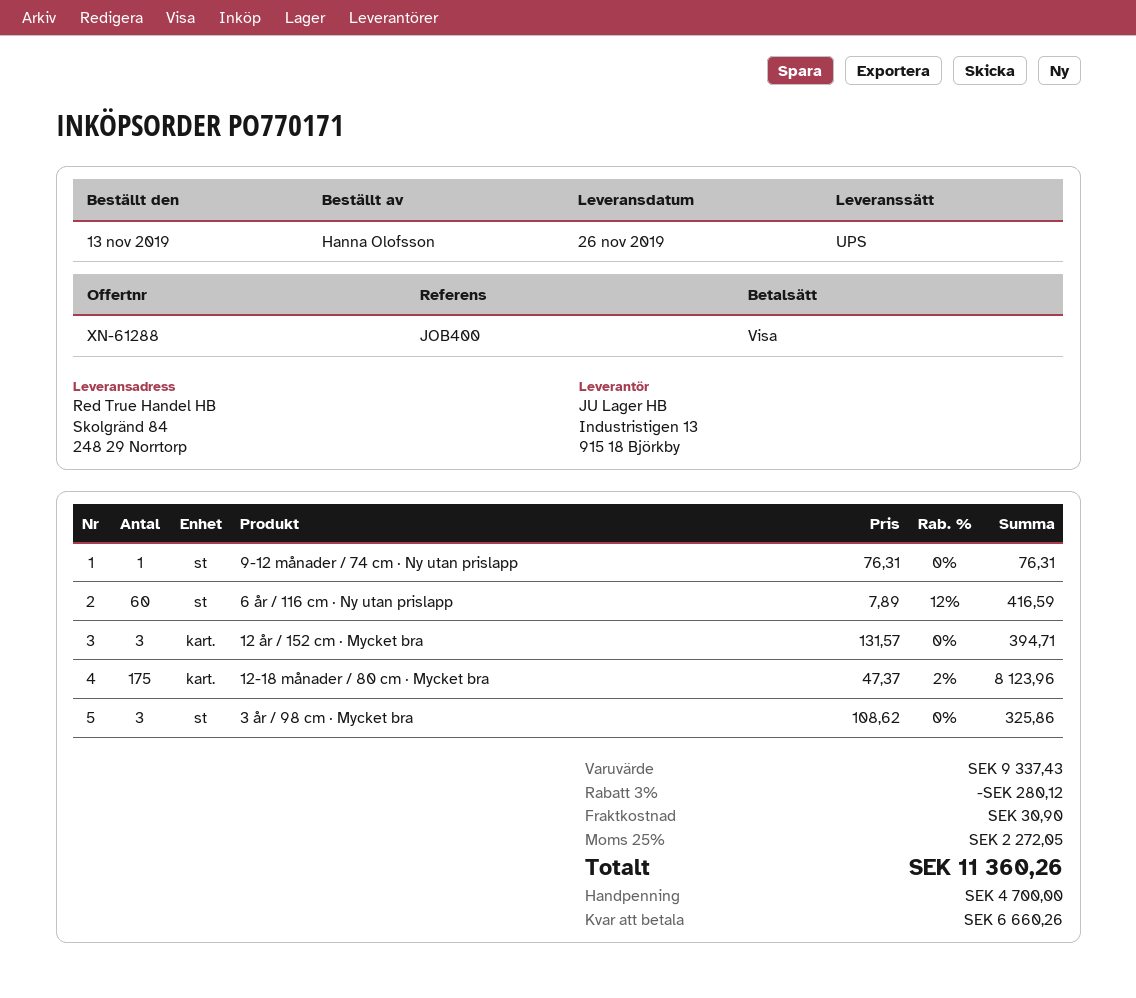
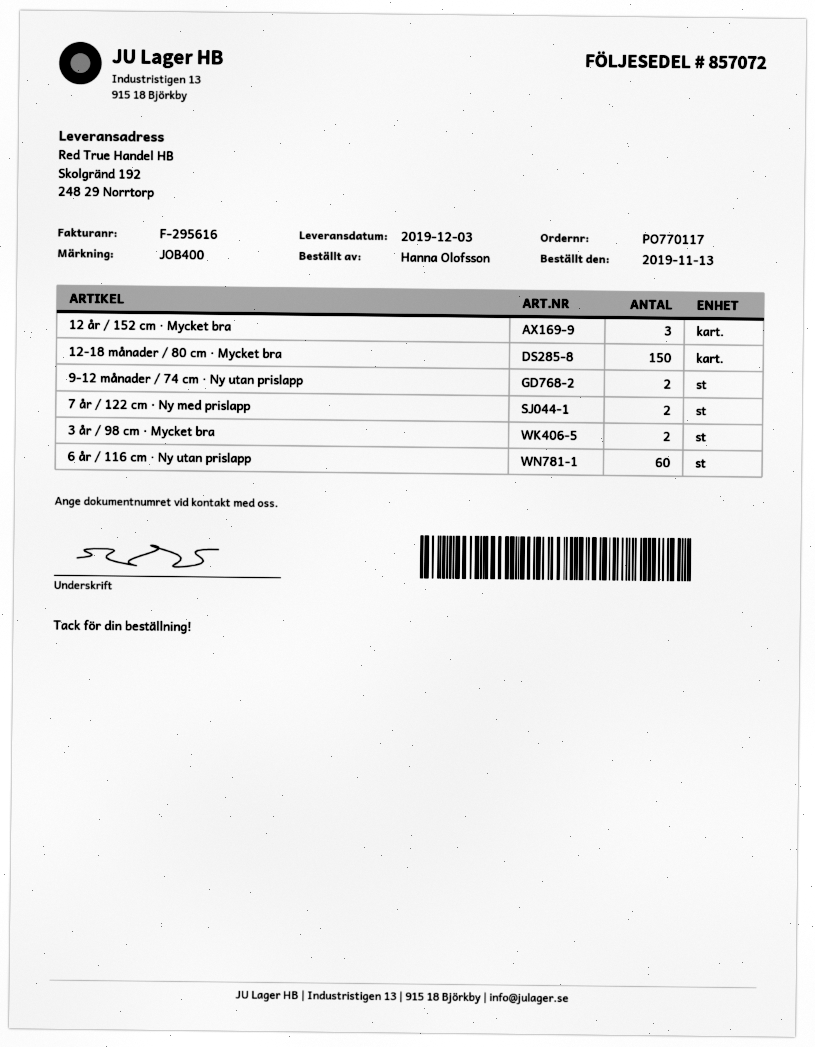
order number: PO770171 -> PO770117
delivery date: 2019-11-26 -> 2019-12-03
ship to: Skolgränd 84, 248 29 Norrtorp -> Skolgränd 192, 248 29 Norrtorp
9-12 månader / 74 cm · Ny utan prislapp: 1 -> 2
12-18 månader / 80 cm · Mycket bra: 175 -> 150
3 år / 98 cm · Mycket bra: 3 -> 2
7 år / 122 cm · Ny med prislapp: none -> 2

